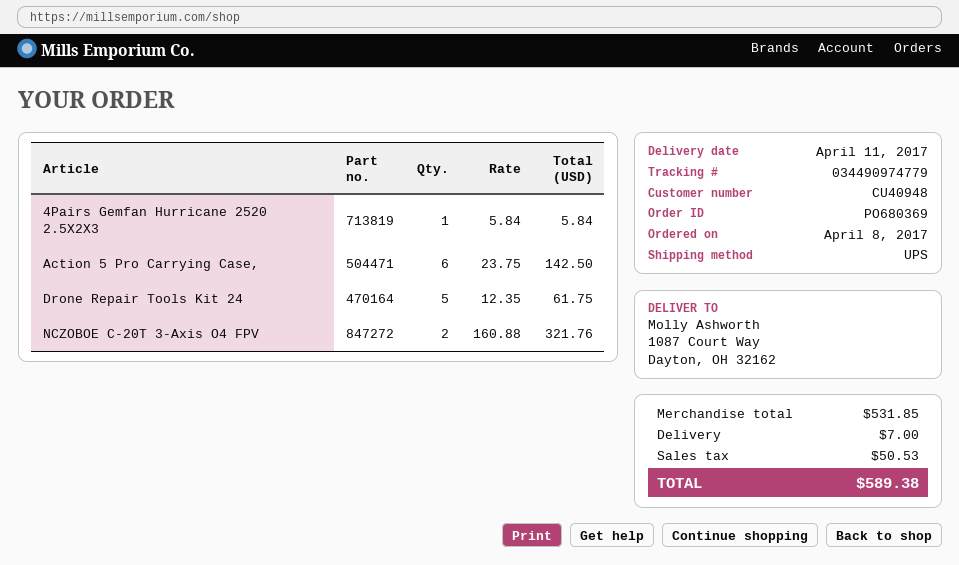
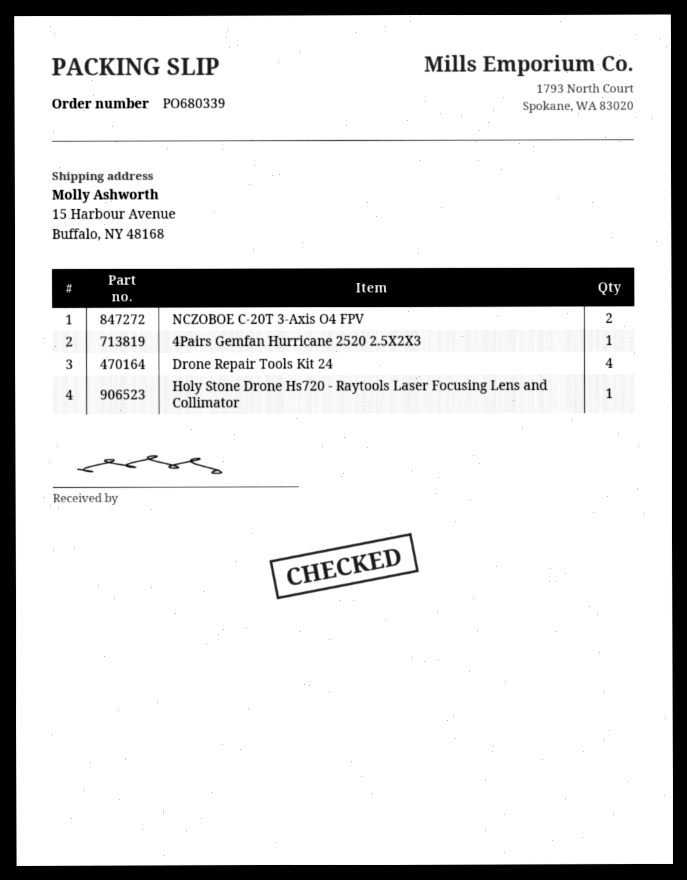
order number: PO680369 -> PO680339
ship to: 1087 Court Way, Dayton, OH 32162 -> 15 Harbour Avenue, Buffalo, NY 48168
Action 5 Pro Carrying Case,: 6 -> none
Drone Repair Tools Kit 24: 5 -> 4
Holy Stone Drone Hs720 - Raytools Laser Focusing Lens and Collimator: none -> 1

